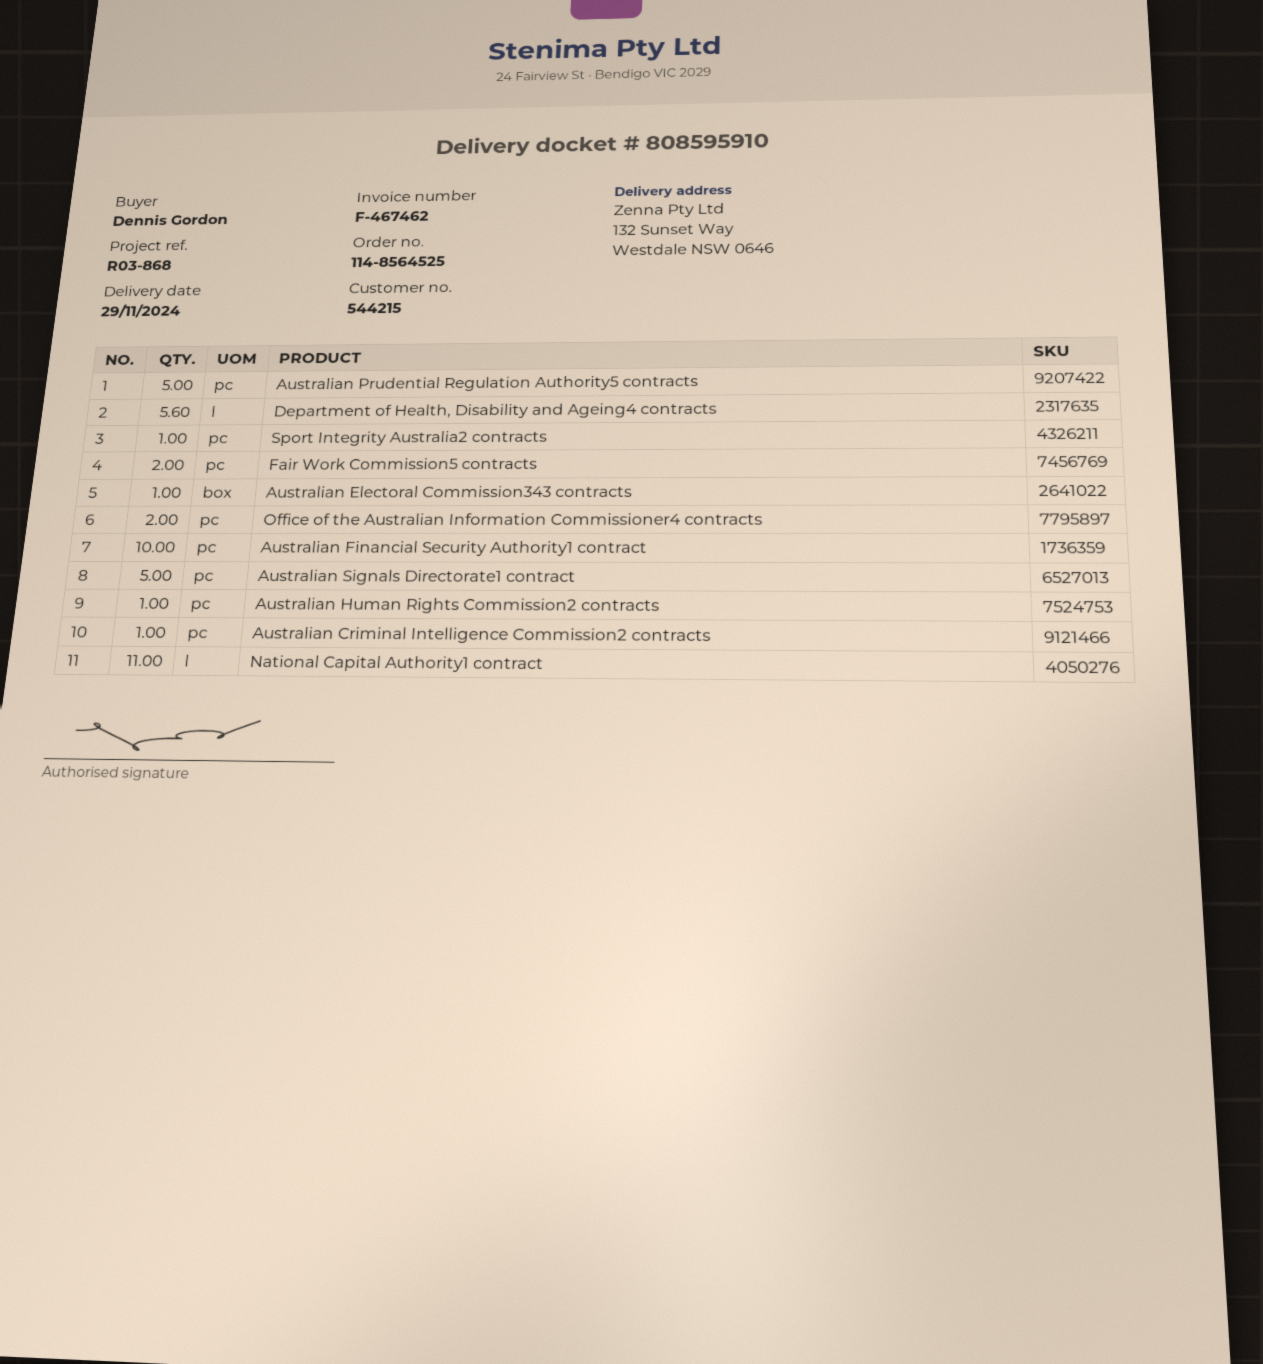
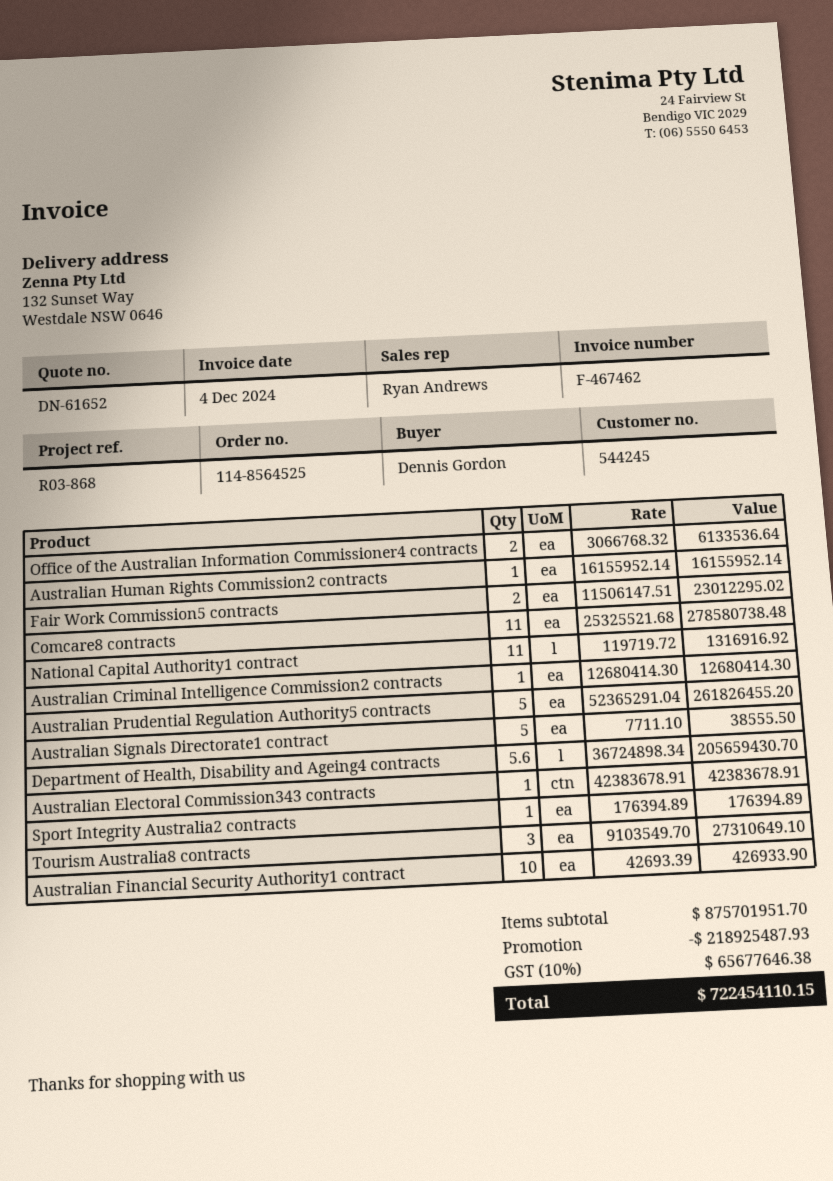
customer number: 544215 -> 544245
Comcare8 contracts: none -> 11
Tourism Australia8 contracts: none -> 3

